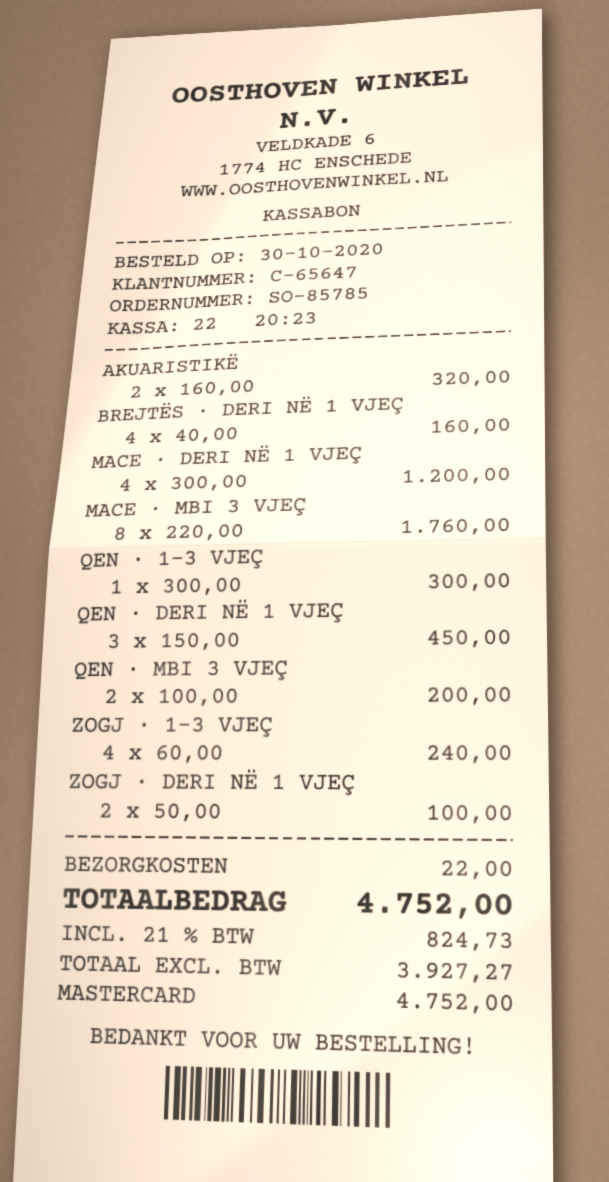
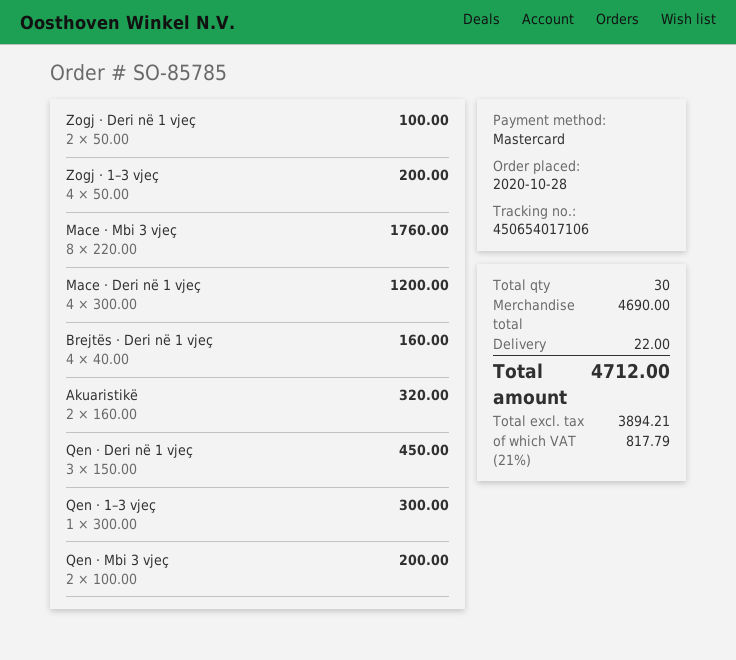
order date: 2020-10-30 -> 2020-10-28
ZOGJ · 1–3 VJEÇ: 4 x 60.00 = 240.00 -> 4 x 50.00 = 200.00
net: 3927.27 -> 3894.21
tax: 21% = 824.73 -> 21% = 817.79
total: 4752.00 -> 4712.00

